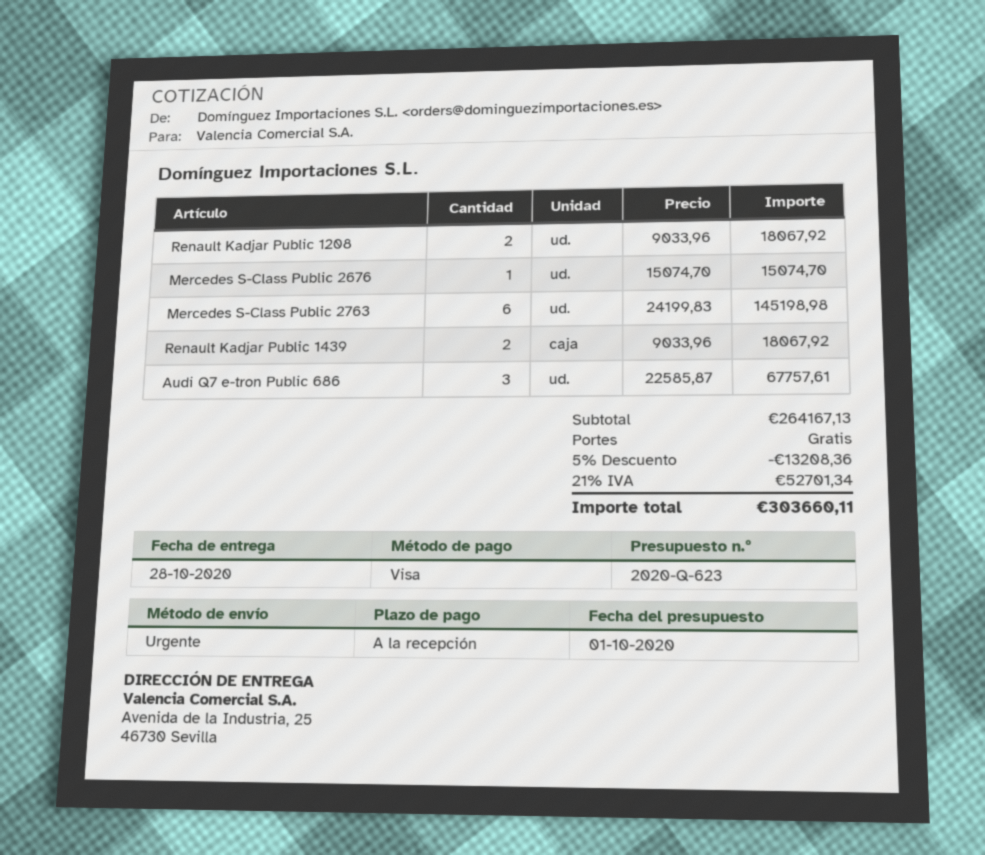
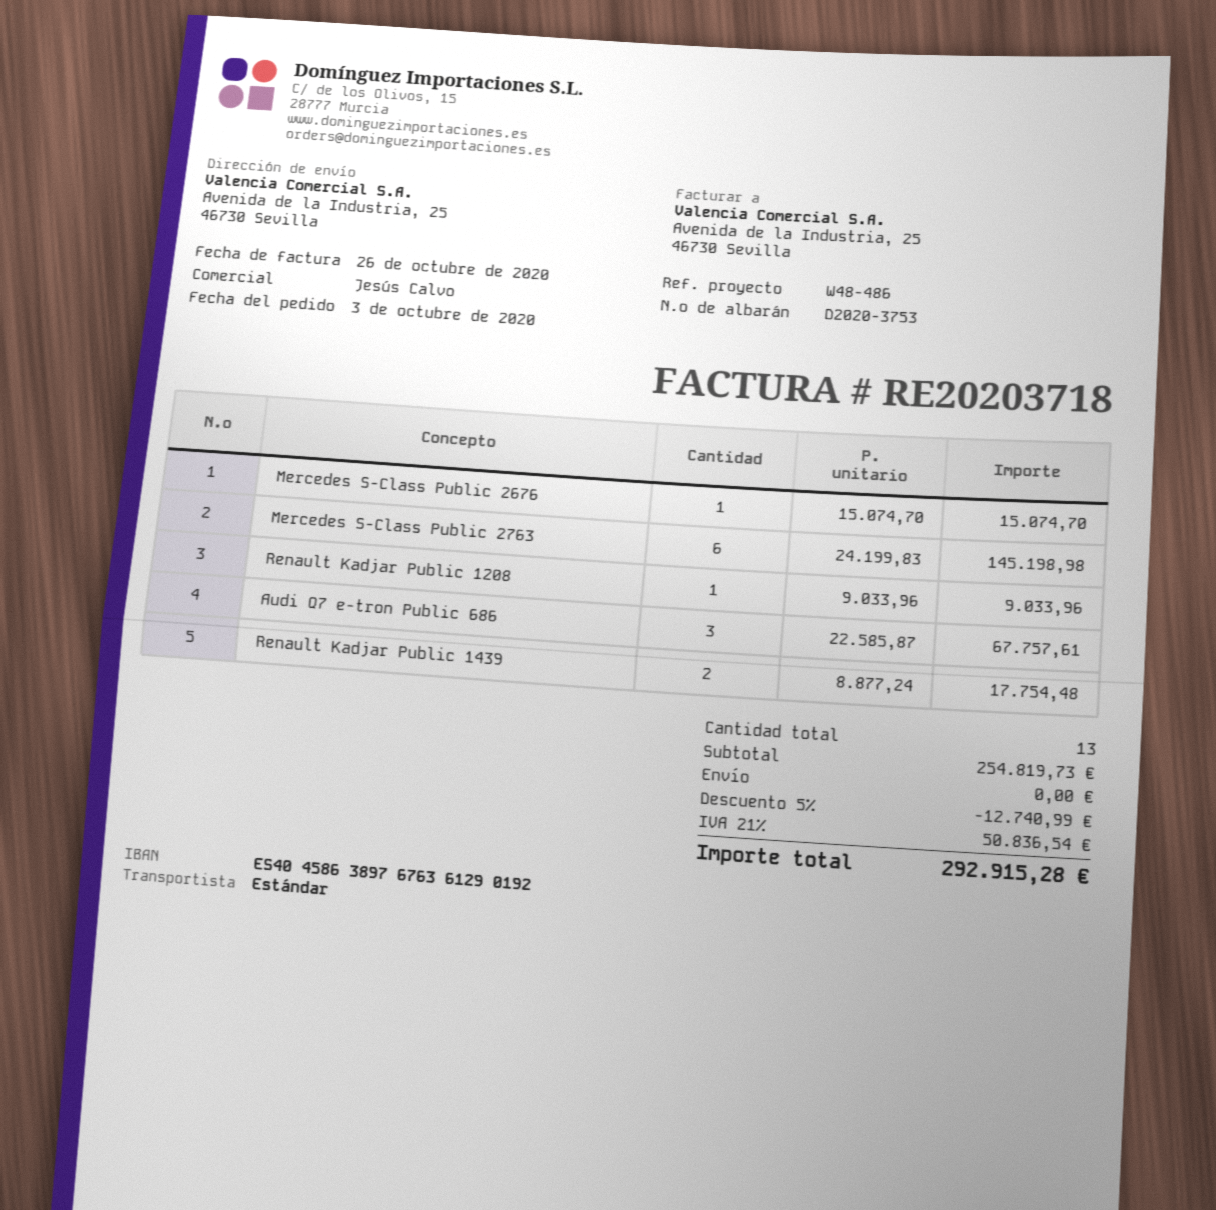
shipping method: express -> standard
Renault Kadjar Public 1208: 2 x 9033.96 = 18067.92 -> 1 x 9033.96 = 9033.96
Renault Kadjar Public 1439: 2 x 9033.96 = 18067.92 -> 2 x 8877.24 = 17754.48
subtotal: 264167.13 -> 254819.73
discount: 5% = 13208.36 -> 5% = 12740.99
tax: 21% = 52701.34 -> 21% = 50836.54
total: 303660.11 -> 292915.28

